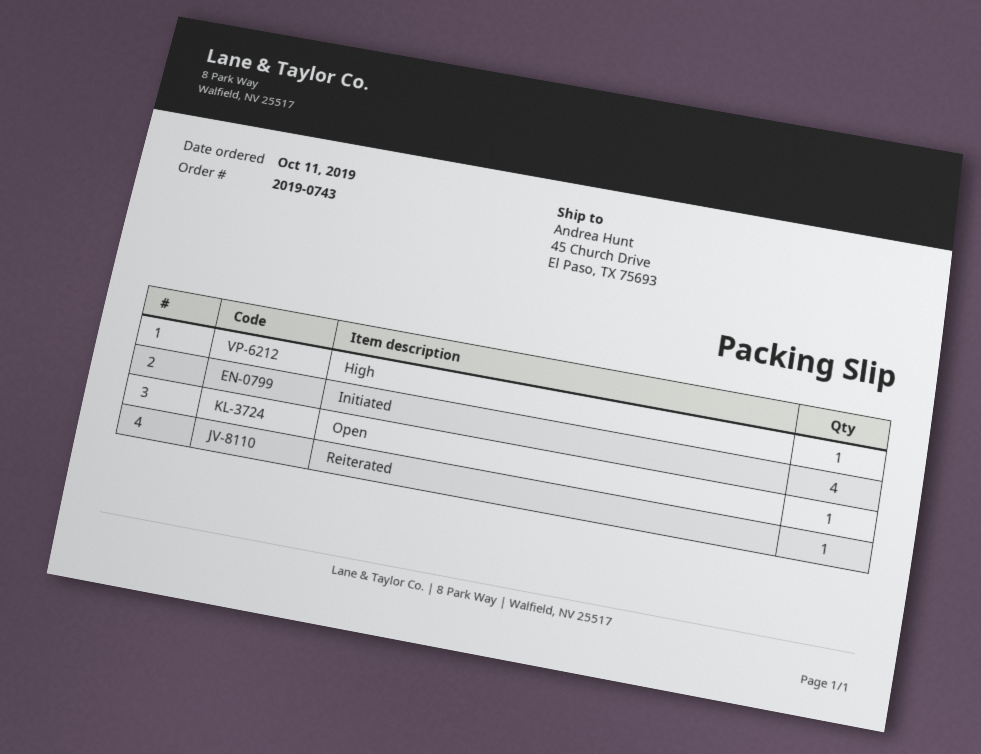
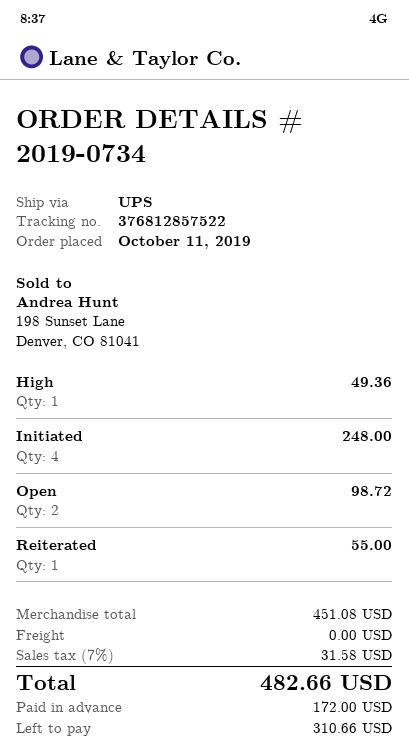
order number: 2019-0743 -> 2019-0734
Open: 1 -> 2

